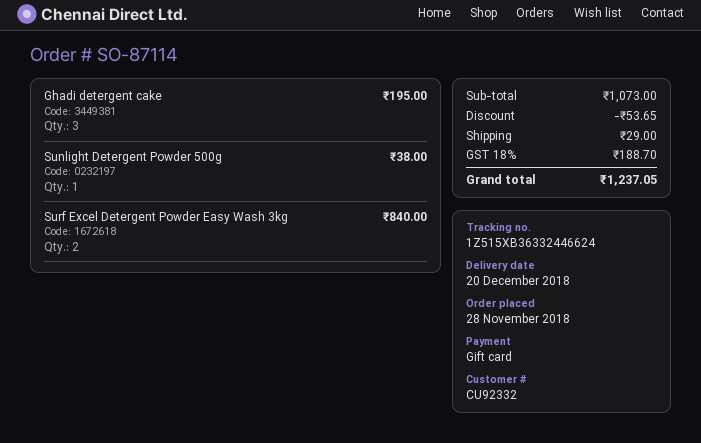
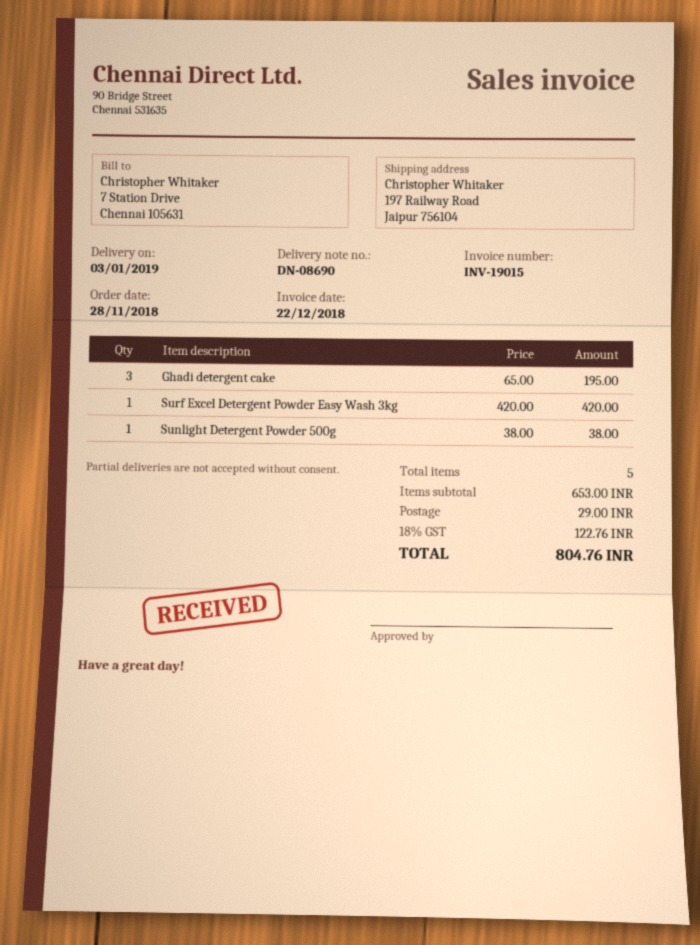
delivery date: 2018-12-20 -> 2019-01-03
Surf Excel Detergent Powder Easy Wash 3kg: 2 for 840.00 -> 1 for 420.00
subtotal: 1073.00 -> 653.00
discount: 53.65 -> none
tax: 18% = 188.70 -> 18% = 122.76
total: 1237.05 -> 804.76

